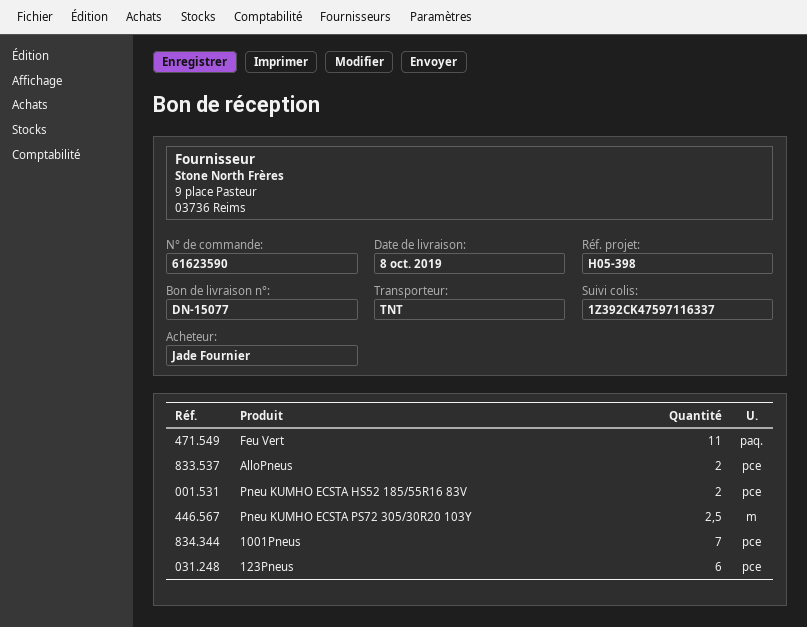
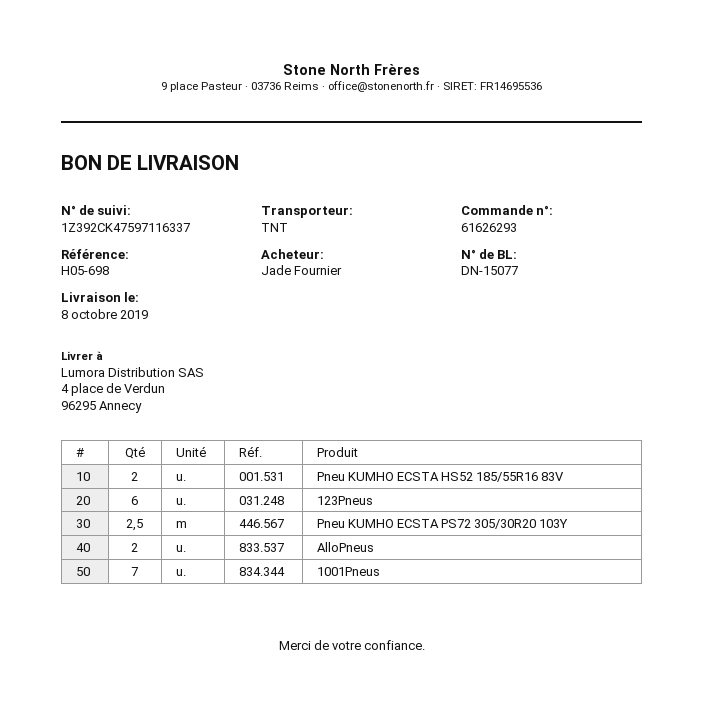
order number: 61623590 -> 61626293
reference: H05-398 -> H05-698
Feu Vert: 11 -> none

